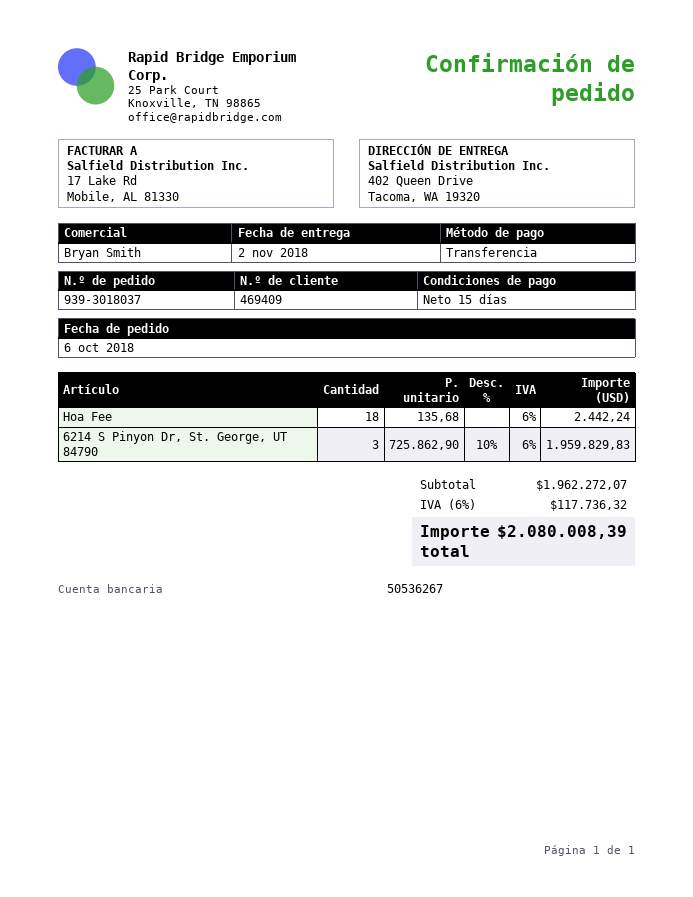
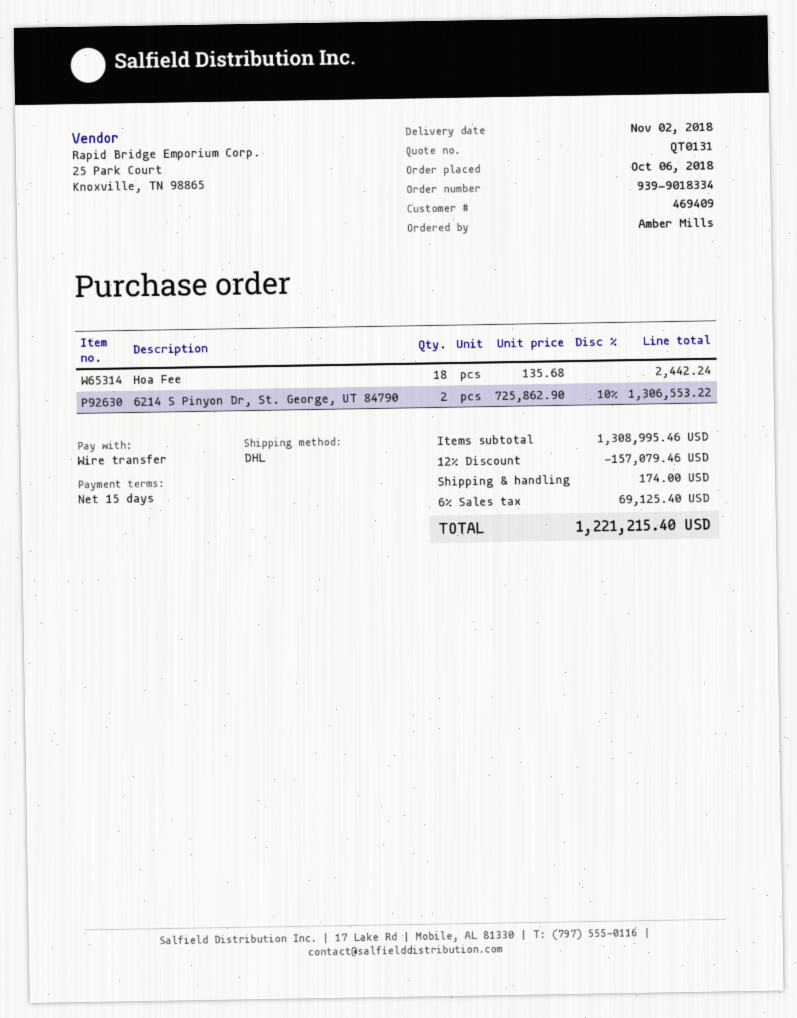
order number: 939-3018037 -> 939-9018334
6214 S Pinyon Dr, St. George, UT 84790: 3 x 725862.90 - 10% = 1959829.83 -> 2 x 725862.90 - 10% = 1306553.22
subtotal: 1962272.07 -> 1308995.46
discount: none -> 12% = 157079.46
shipping: none -> 174.00
tax: 6% = 117736.32 -> 6% = 69125.40
total: 2080008.39 -> 1221215.40

